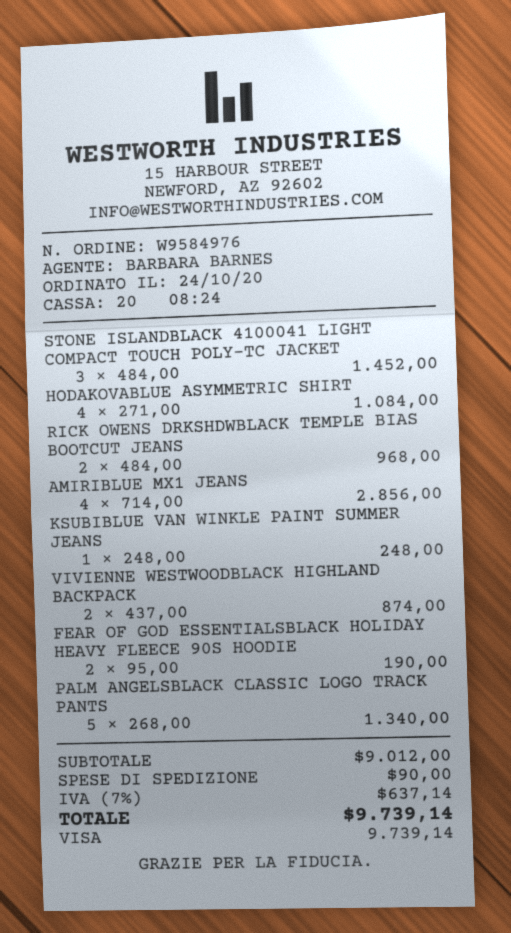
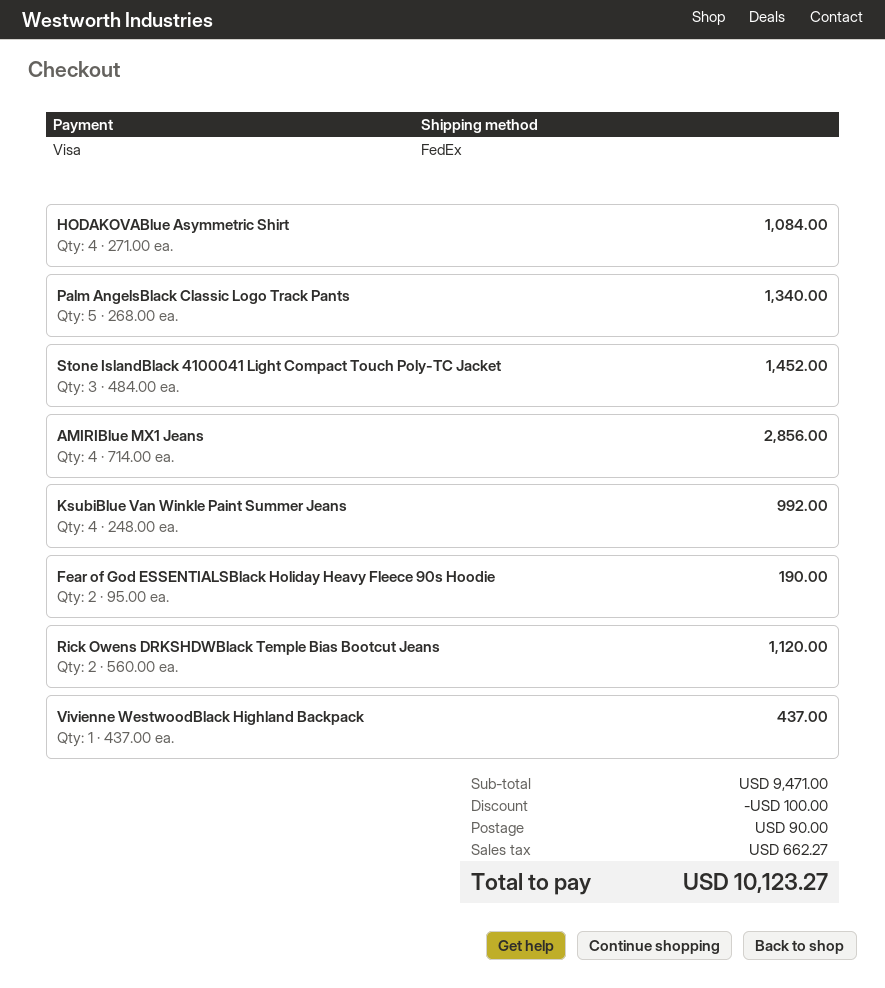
RICK OWENS DRKSHDWBLACK TEMPLE BIAS BOOTCUT JEANS: 2 x 484.00 = 968.00 -> 2 x 560.00 = 1120.00
KSUBIBLUE VAN WINKLE PAINT SUMMER JEANS: 1 x 248.00 = 248.00 -> 4 x 248.00 = 992.00
VIVIENNE WESTWOODBLACK HIGHLAND BACKPACK: 2 x 437.00 = 874.00 -> 1 x 437.00 = 437.00
subtotal: 9012.00 -> 9471.00
discount: none -> 100.00
tax: 637.14 -> 662.27
total: 9739.14 -> 10123.27

